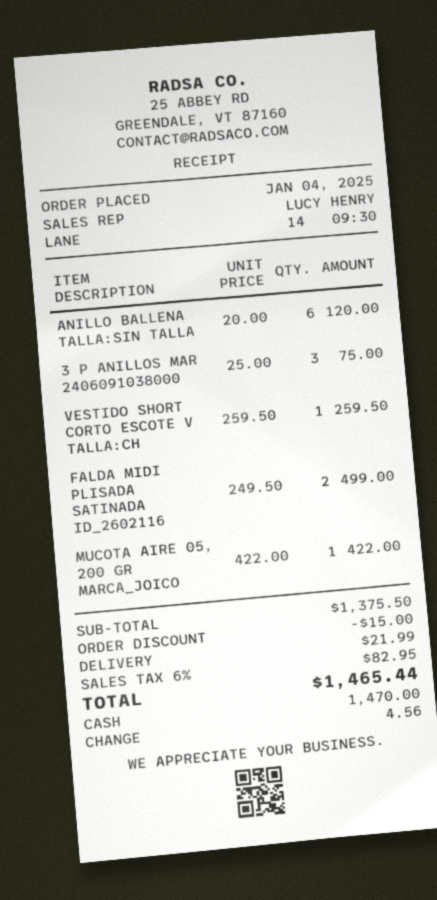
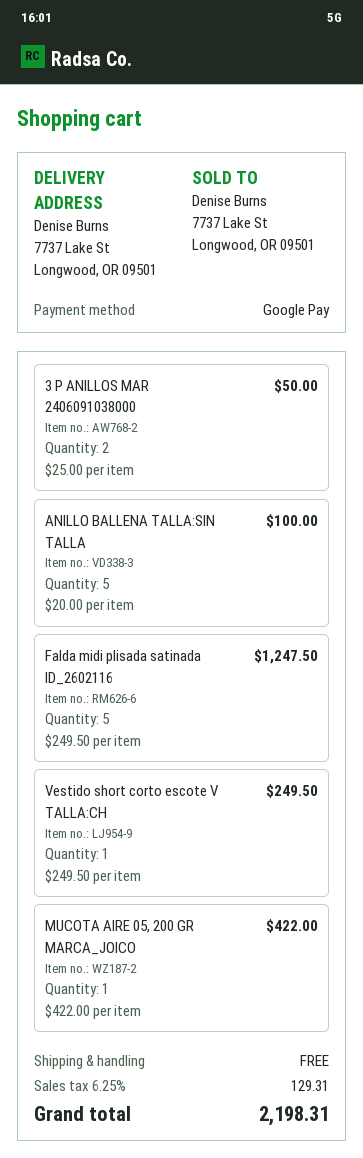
payment method: cash -> Google Pay
ANILLO BALLENA TALLA:SIN TALLA: 6 x 20.00 = 120.00 -> 5 x 20.00 = 100.00
3 P ANILLOS MAR 2406091038000: 3 x 25.00 = 75.00 -> 2 x 25.00 = 50.00
VESTIDO SHORT CORTO ESCOTE V TALLA:CH: 1 x 259.50 = 259.50 -> 1 x 249.50 = 249.50
FALDA MIDI PLISADA SATINADA ID_2602116: 2 x 249.50 = 499.00 -> 5 x 249.50 = 1247.50
discount: 15.00 -> none
shipping: 21.99 -> 0.00
tax: 6% = 82.95 -> 6.25% = 129.31
total: 1465.44 -> 2198.31

